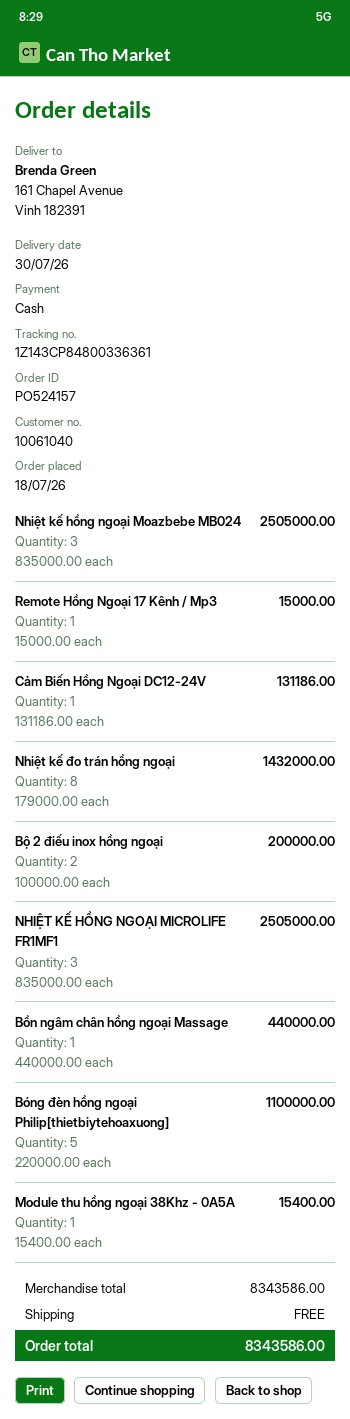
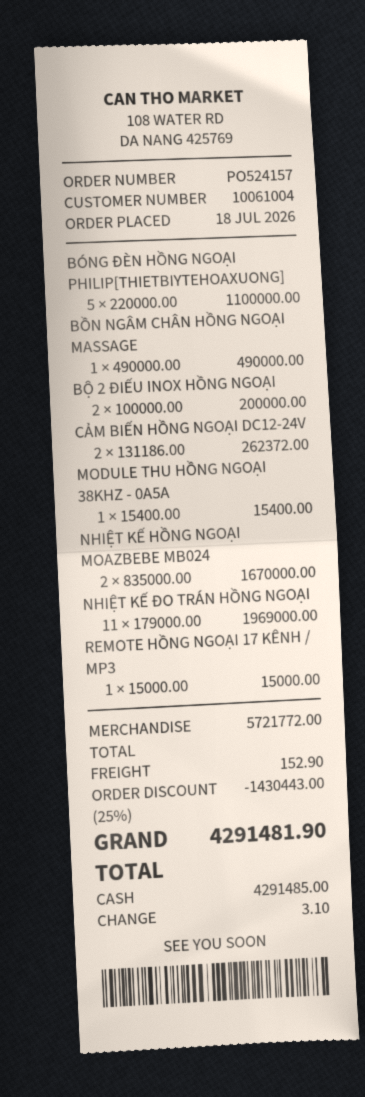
customer number: 10061040 -> 10061004
Nhiệt kế hồng ngoại Moazbebe MB024: 3 x 835000.00 = 2505000.00 -> 2 x 835000.00 = 1670000.00
Cảm Biến Hồng Ngoại DC12-24V: 1 x 131186.00 = 131186.00 -> 2 x 131186.00 = 262372.00
Nhiệt kế đo trán hồng ngoại: 8 x 179000.00 = 1432000.00 -> 11 x 179000.00 = 1969000.00
NHIỆT KẾ HỒNG NGOẠI MICROLIFE FR1MF1: 3 x 835000.00 = 2505000.00 -> none
Bồn ngâm chân hồng ngoại Massage: 1 x 440000.00 = 440000.00 -> 1 x 490000.00 = 490000.00
subtotal: 8343586.00 -> 5721772.00
discount: none -> 25% = 1430443.00
shipping: 0.00 -> 152.90
total: 8343586.00 -> 4291481.90

